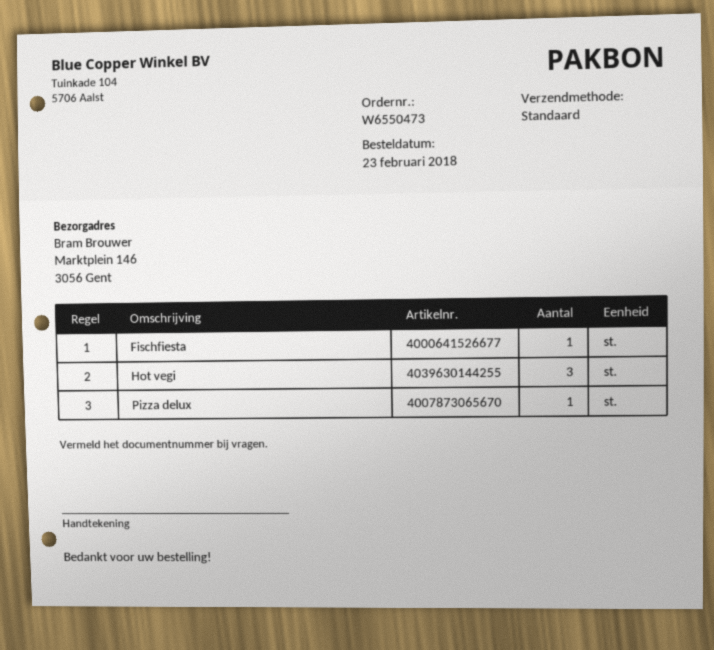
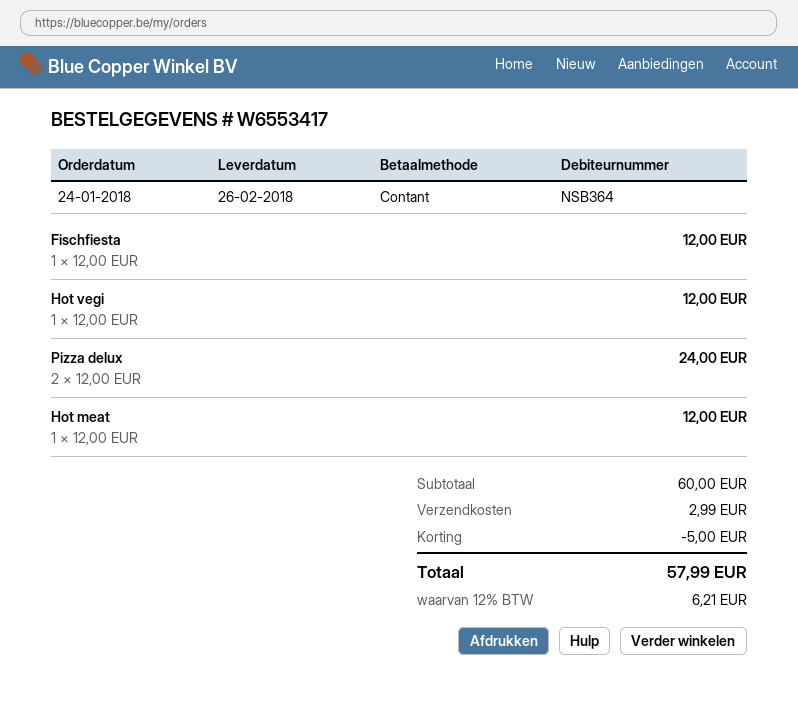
order number: W6550473 -> W6553417
order date: 2018-02-23 -> 2018-01-24
Hot vegi: 3 -> 1
Pizza delux: 1 -> 2
Hot meat: none -> 1

